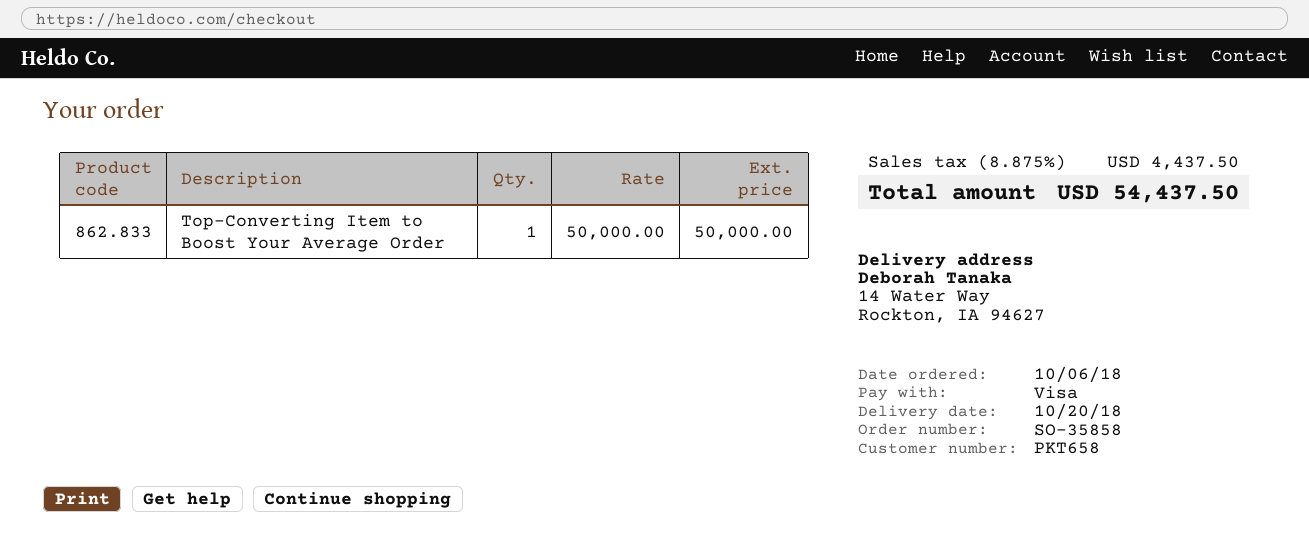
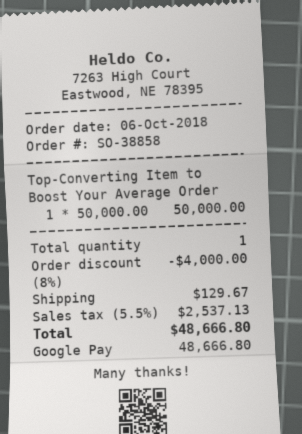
order number: SO-35858 -> SO-38858
payment method: Visa -> Google Pay
discount: none -> 8% = 4000.00
shipping: none -> 129.67
tax: 8.875% = 4437.50 -> 5.5% = 2537.13
total: 54437.50 -> 48666.80

